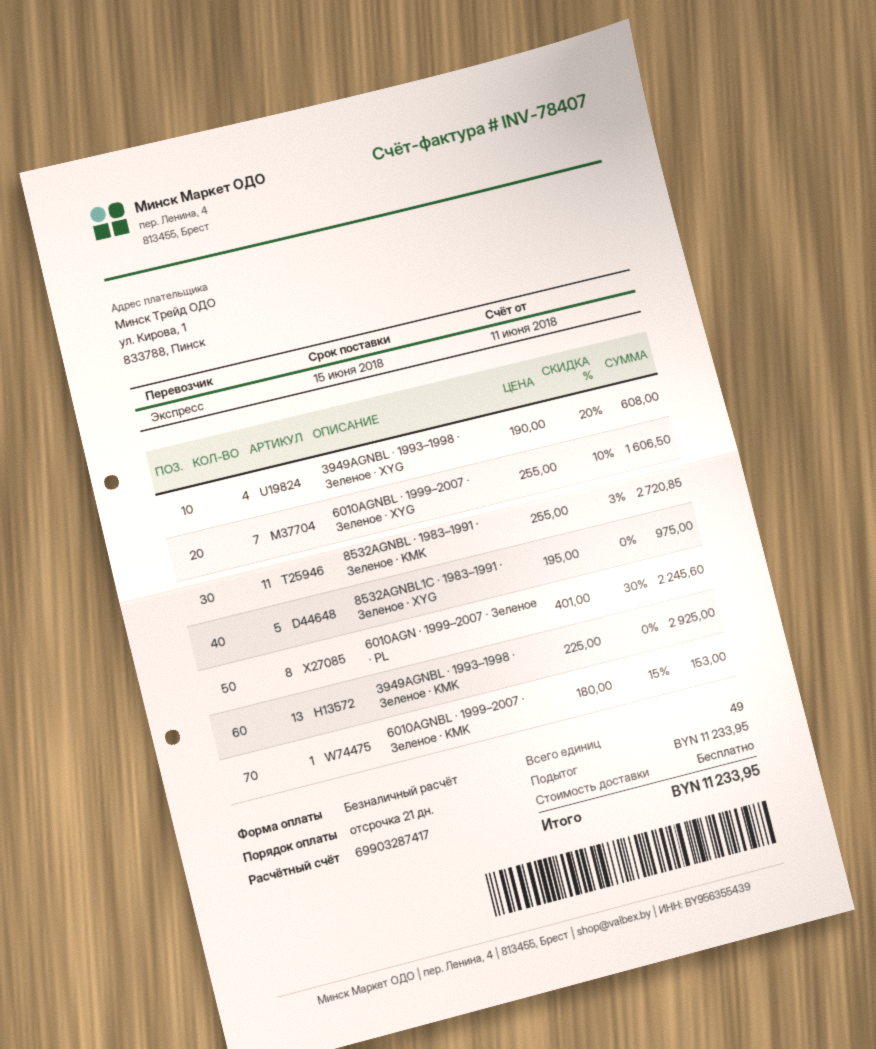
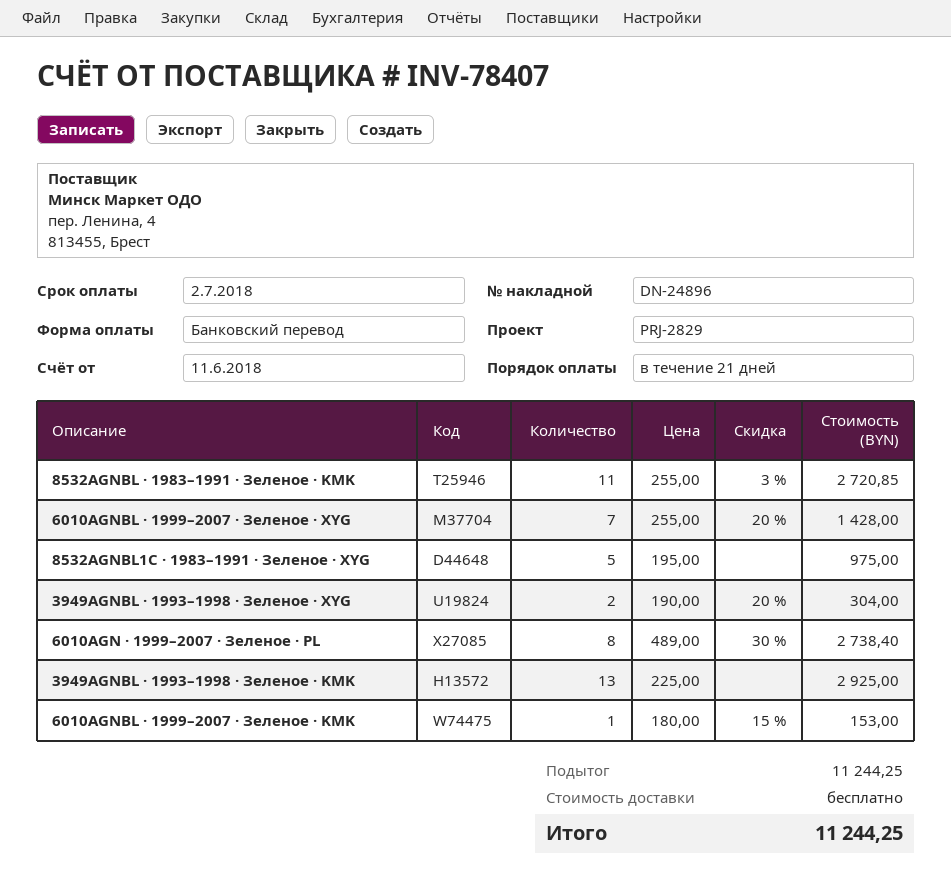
3949AGNBL · 1993–1998 · Зеленое · XYG: 4 x 190.00 - 20% = 608.00 -> 2 x 190.00 - 20% = 304.00
6010AGNBL · 1999–2007 · Зеленое · XYG: 7 x 255.00 - 10% = 1606.50 -> 7 x 255.00 - 20% = 1428.00
6010AGN · 1999–2007 · Зеленое · PL: 8 x 401.00 - 30% = 2245.60 -> 8 x 489.00 - 30% = 2738.40
subtotal: 11233.95 -> 11244.25
total: 11233.95 -> 11244.25

